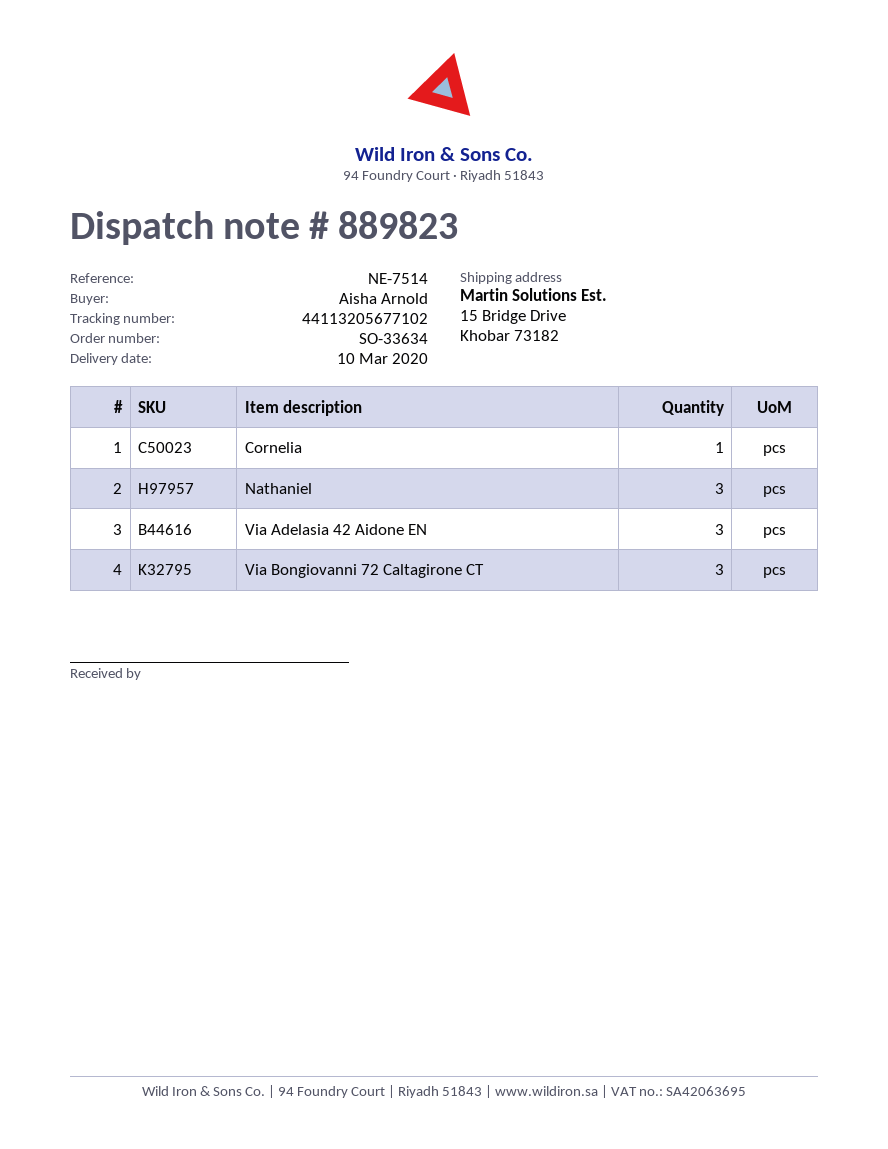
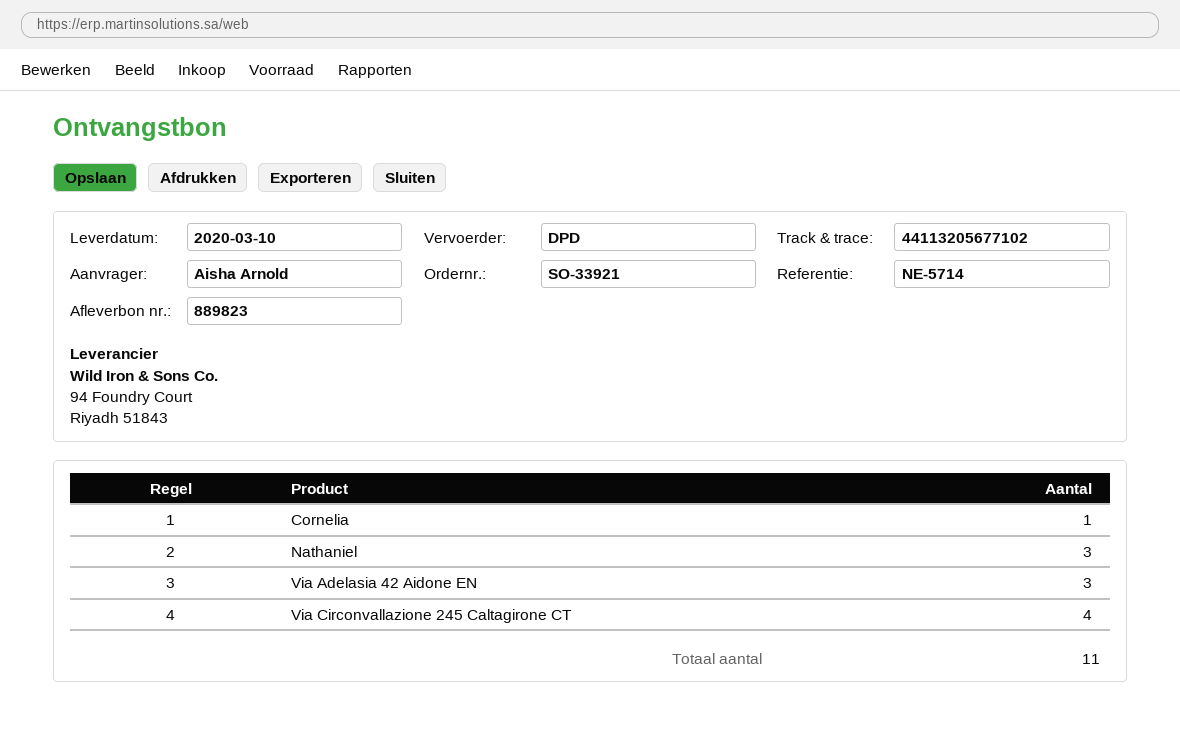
order number: SO-33634 -> SO-33921
reference: NE-7514 -> NE-5714
Via Bongiovanni 72 Caltagirone CT: 3 -> none
Via Circonvallazione 245 Caltagirone CT: none -> 4

